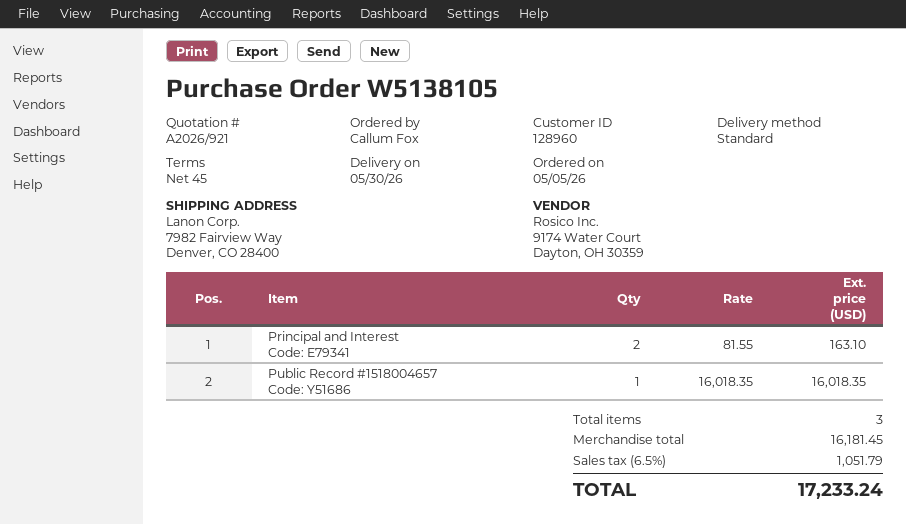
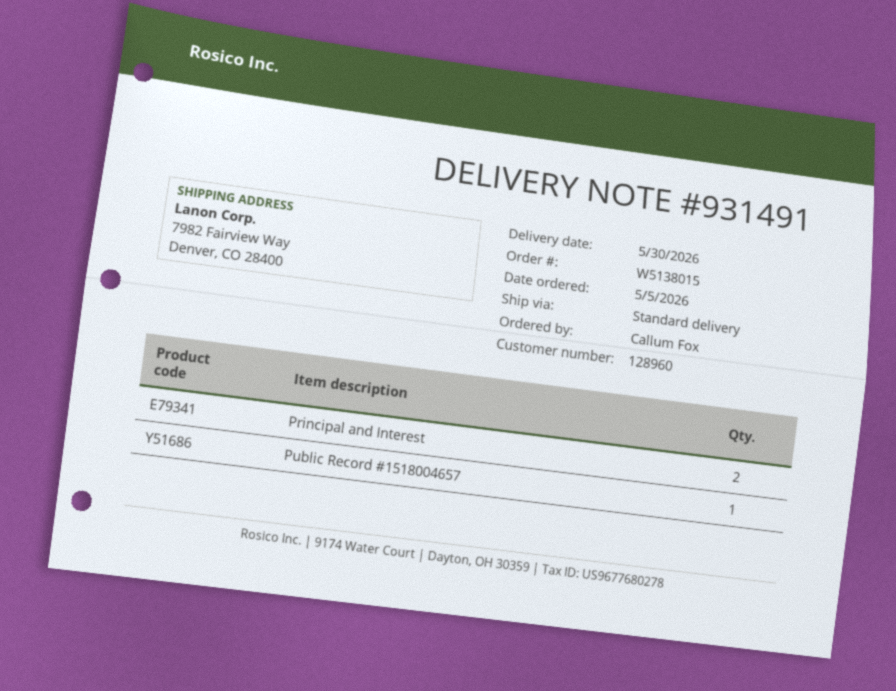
order number: W5138105 -> W5138015

